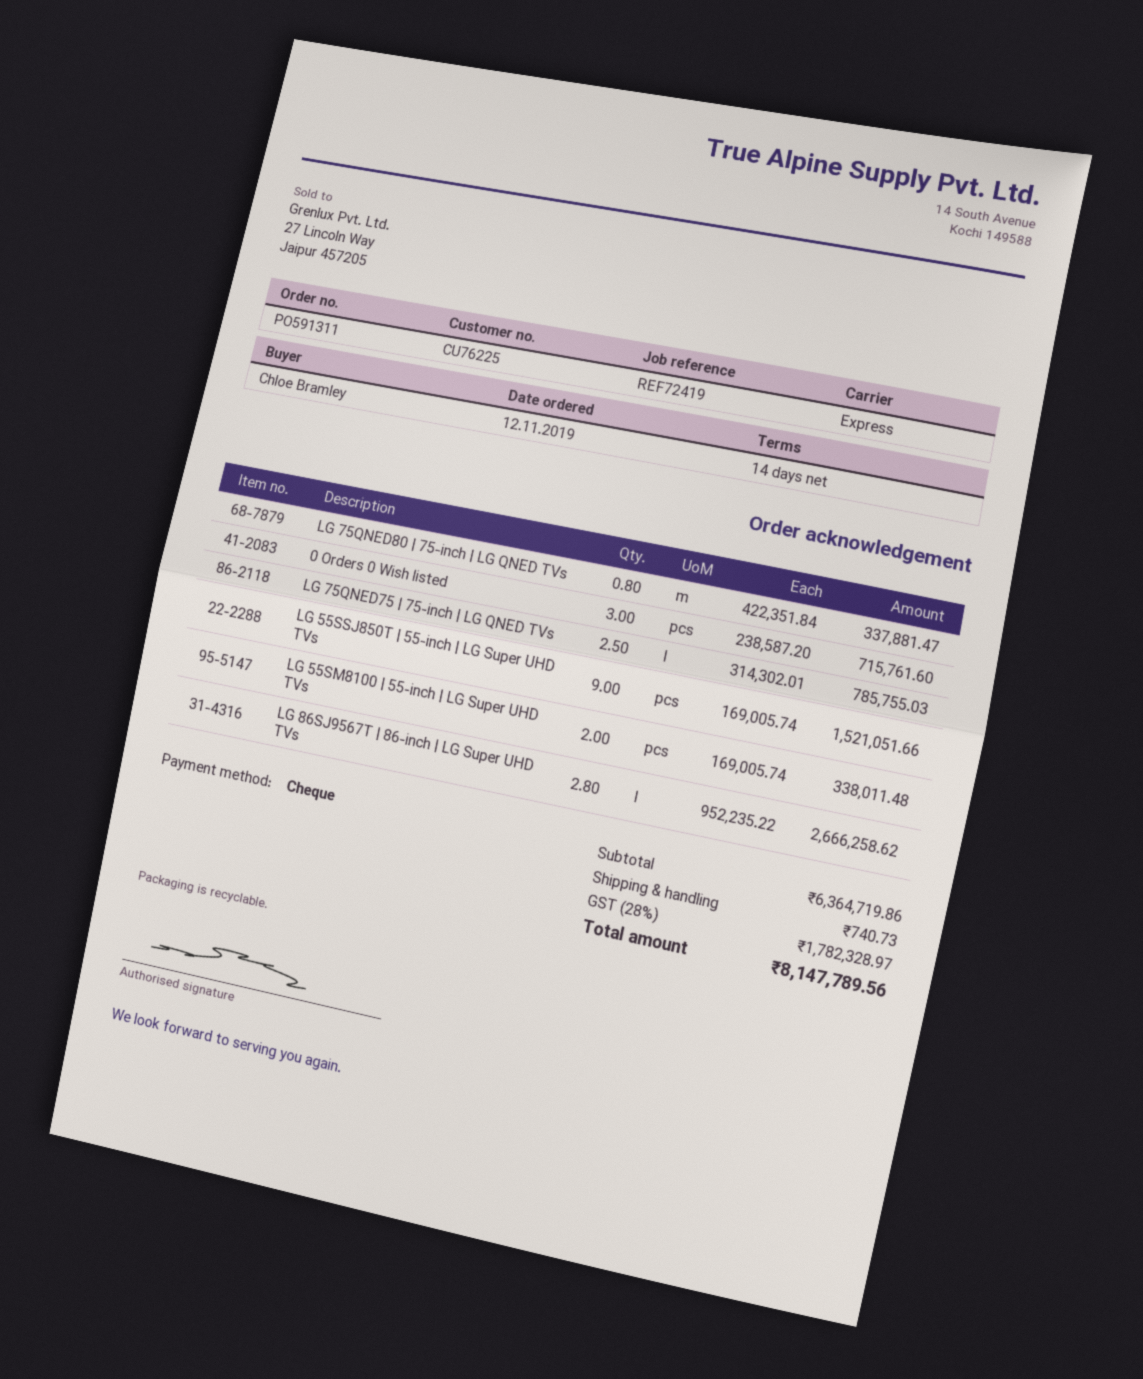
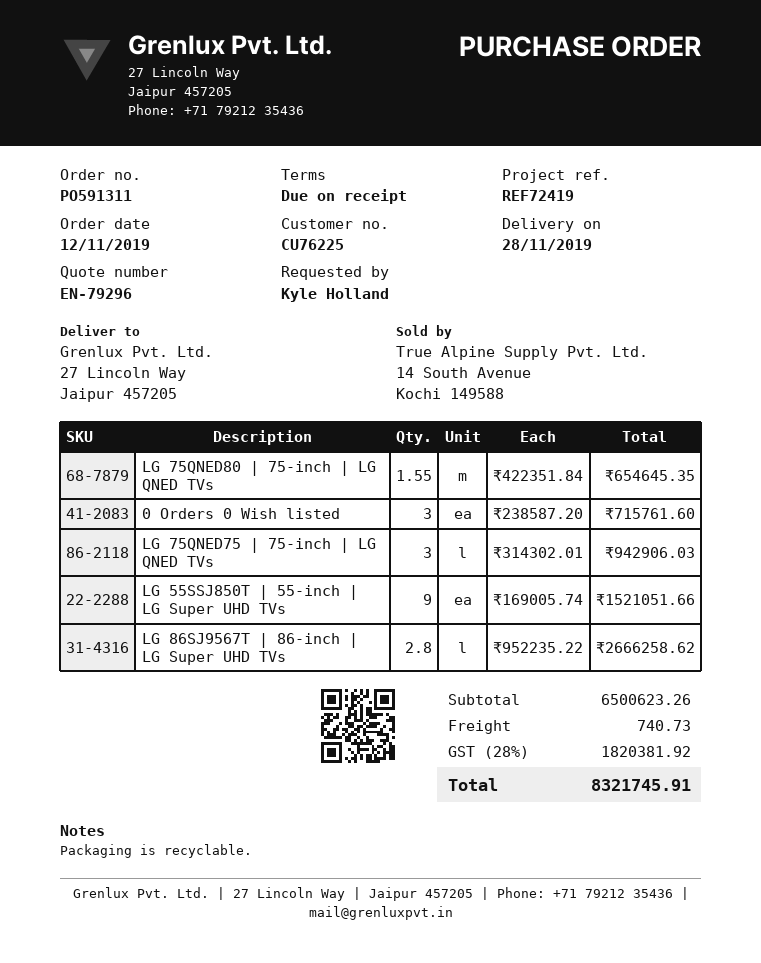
payment terms: 14 days -> on receipt
ordered by: Chloe Bramley -> Kyle Holland
LG 75QNED80 | 75-inch | LG QNED TVs: 0.8 x 422351.84 = 337881.47 -> 1.55 x 422351.84 = 654645.35
LG 75QNED75 | 75-inch | LG QNED TVs: 2.5 x 314302.01 = 785755.03 -> 3 x 314302.01 = 942906.03
LG 55SM8100 | 55-inch | LG Super UHD TVs: 2 x 169005.74 = 338011.48 -> none
subtotal: 6364719.86 -> 6500623.26
tax: 28% = 1782328.97 -> 28% = 1820381.92
total: 8147789.56 -> 8321745.91

